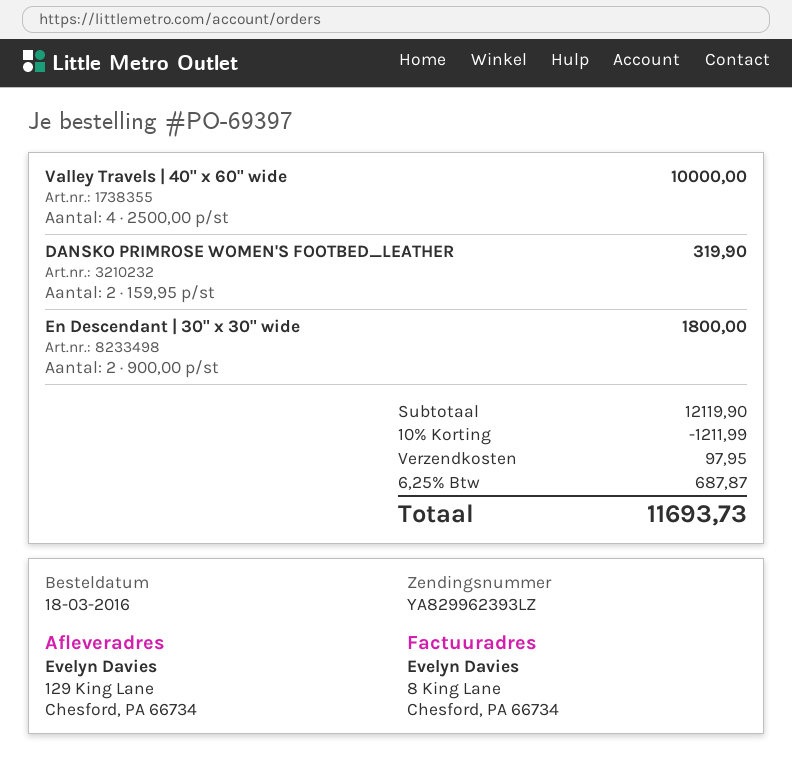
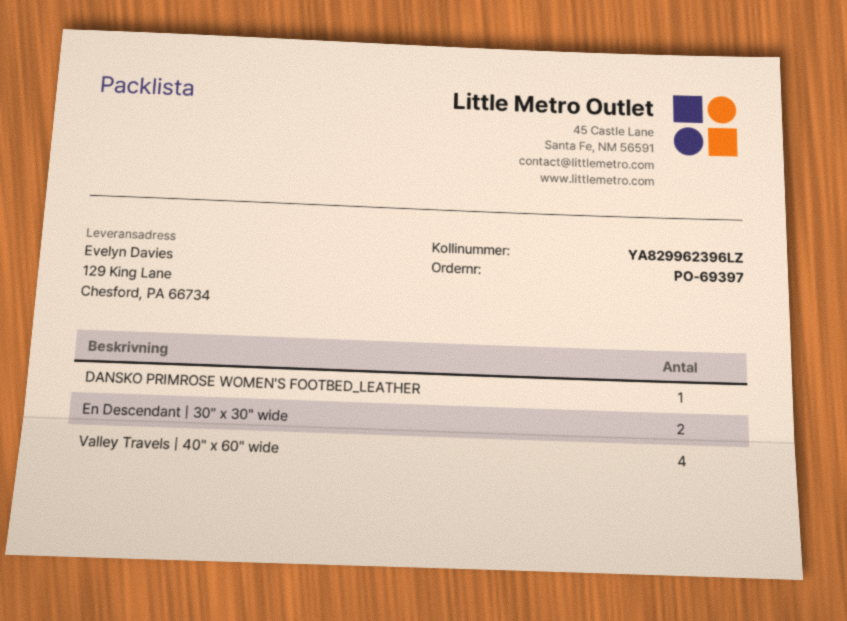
tracking number: YA829962393LZ -> YA829962396LZ
DANSKO PRIMROSE WOMEN'S FOOTBED_LEATHER: 2 -> 1

